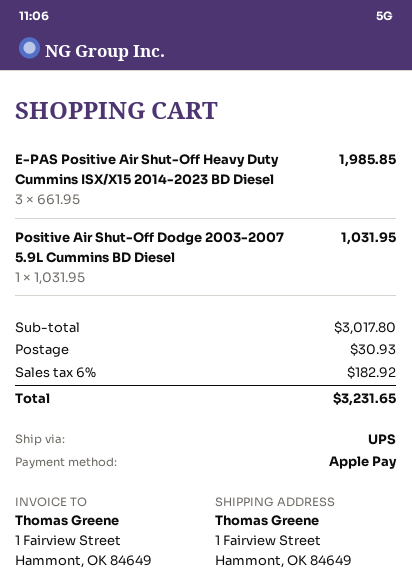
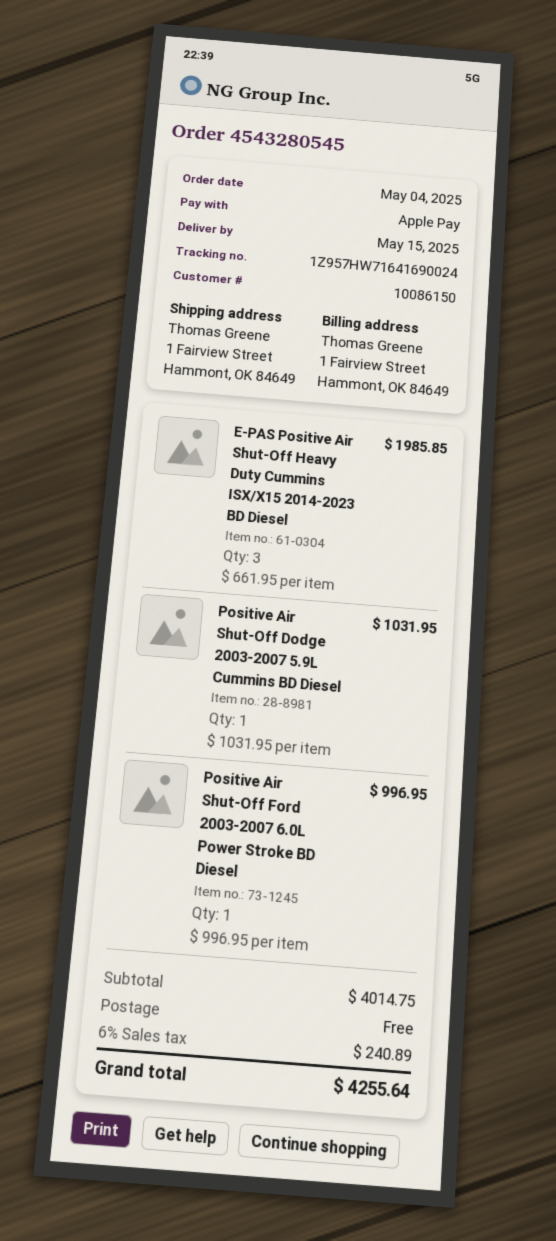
Positive Air Shut-Off Ford 2003-2007 6.0L Power Stroke BD Diesel: none -> 1 x 996.95 = 996.95
subtotal: 3017.80 -> 4014.75
shipping: 30.93 -> 0.00
tax: 6% = 182.92 -> 6% = 240.89
total: 3231.65 -> 4255.64

